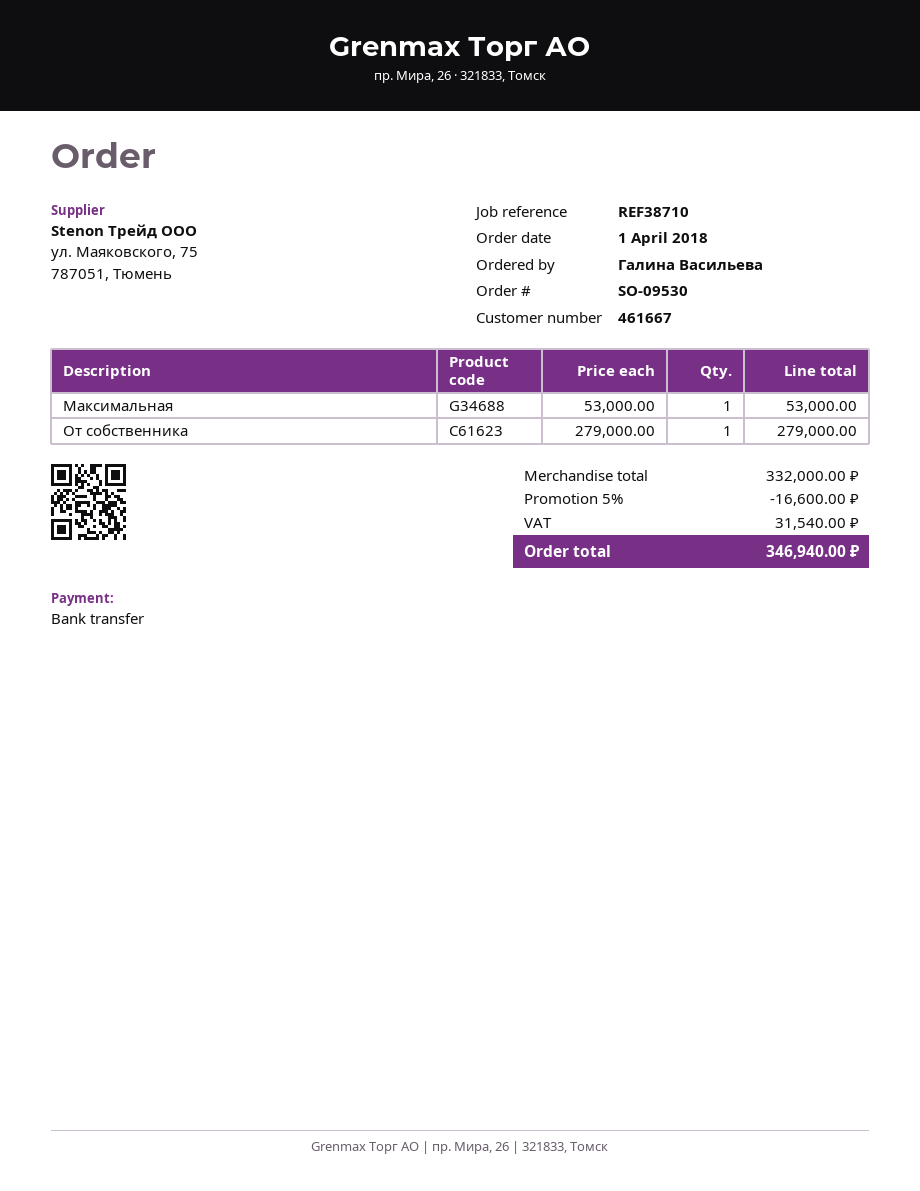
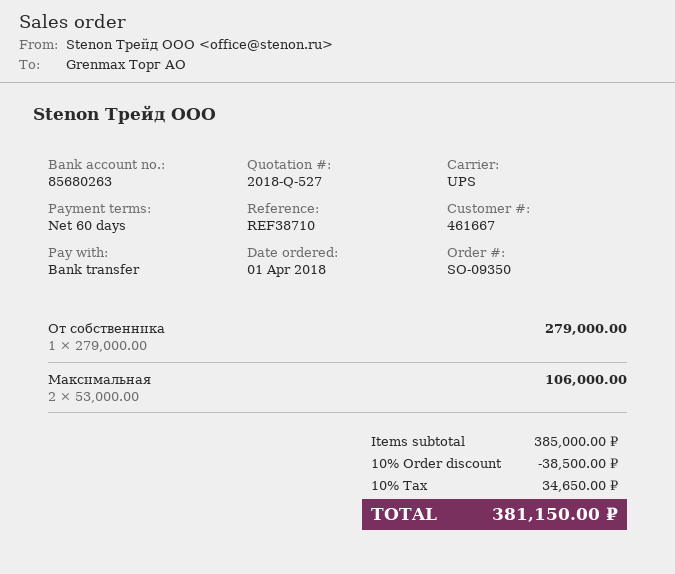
order number: SO-09530 -> SO-09350
Максимальная: 1 x 53000.00 = 53000.00 -> 2 x 53000.00 = 106000.00
subtotal: 332000.00 -> 385000.00
discount: 5% = 16600.00 -> 10% = 38500.00
tax: 31540.00 -> 34650.00
total: 346940.00 -> 381150.00

